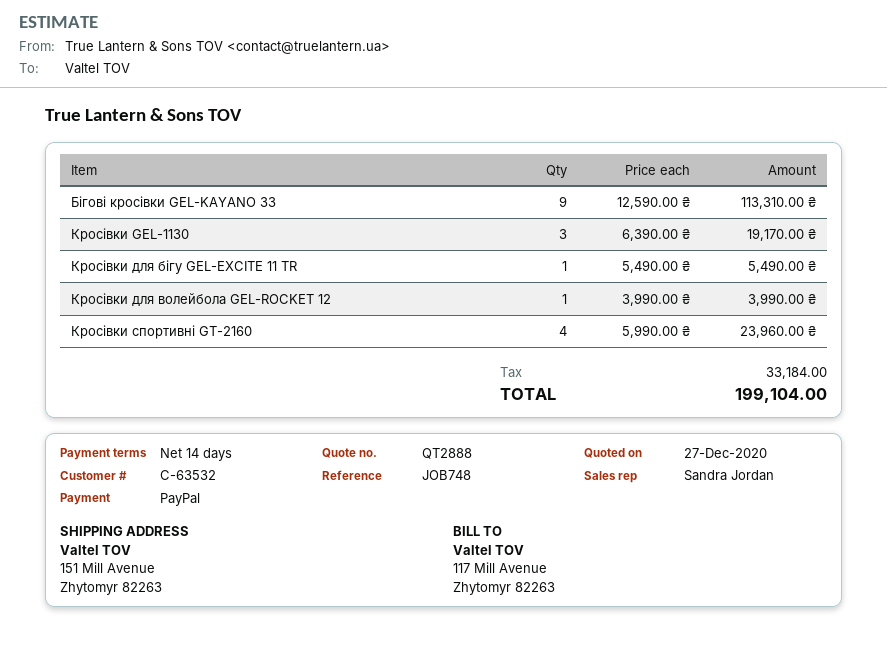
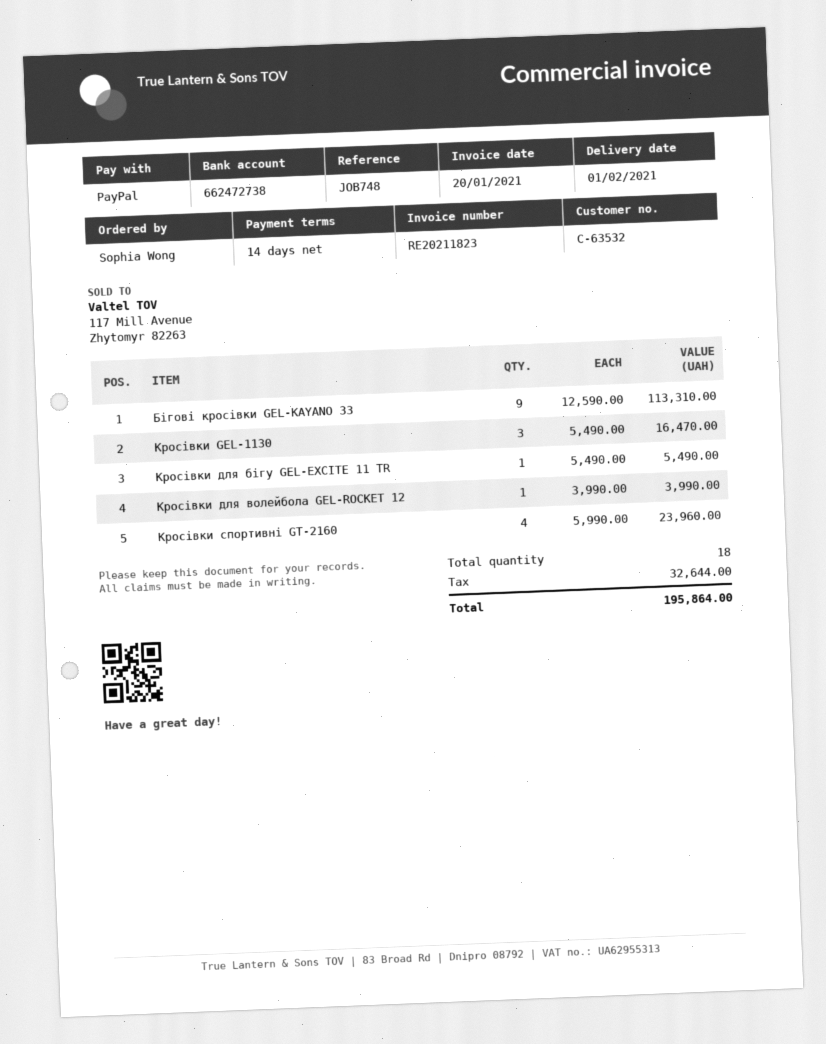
Кросівки GEL-1130: 3 x 6390.00 = 19170.00 -> 3 x 5490.00 = 16470.00
tax: 33184.00 -> 32644.00
total: 199104.00 -> 195864.00

